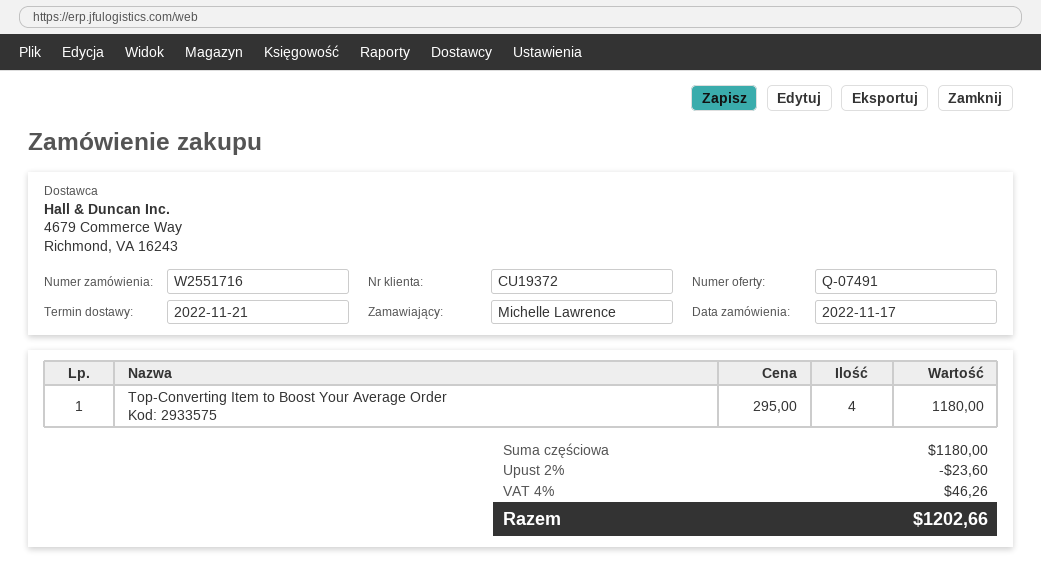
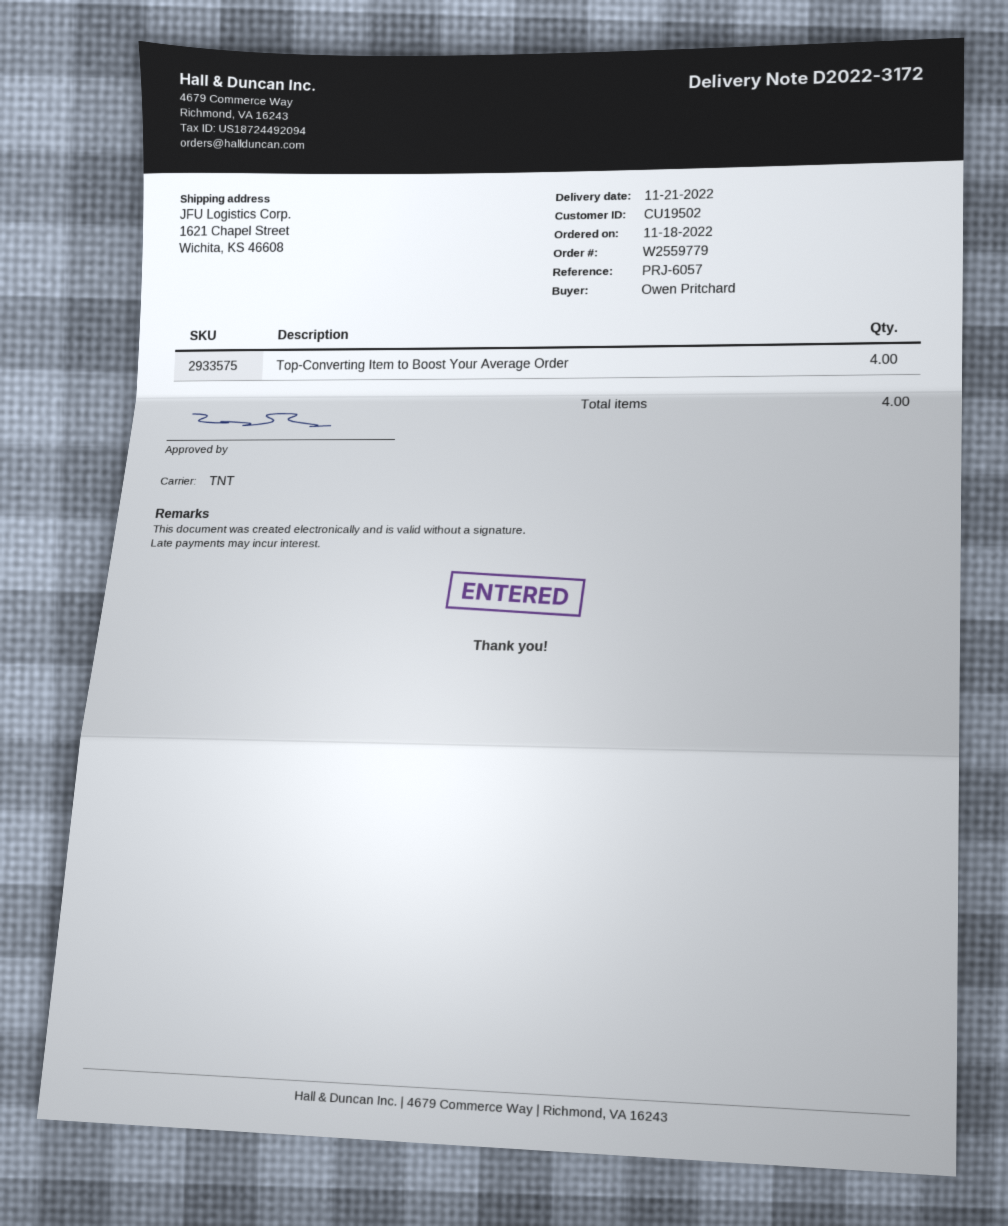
order number: W2551716 -> W2559779
order date: 2022-11-17 -> 2022-11-18
customer number: CU19372 -> CU19502
ordered by: Michelle Lawrence -> Owen Pritchard

